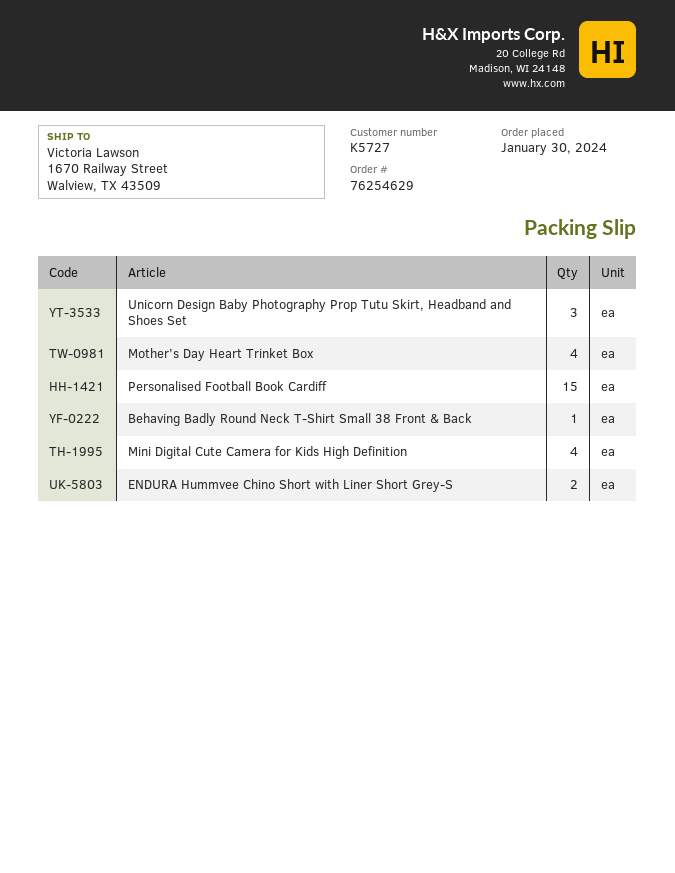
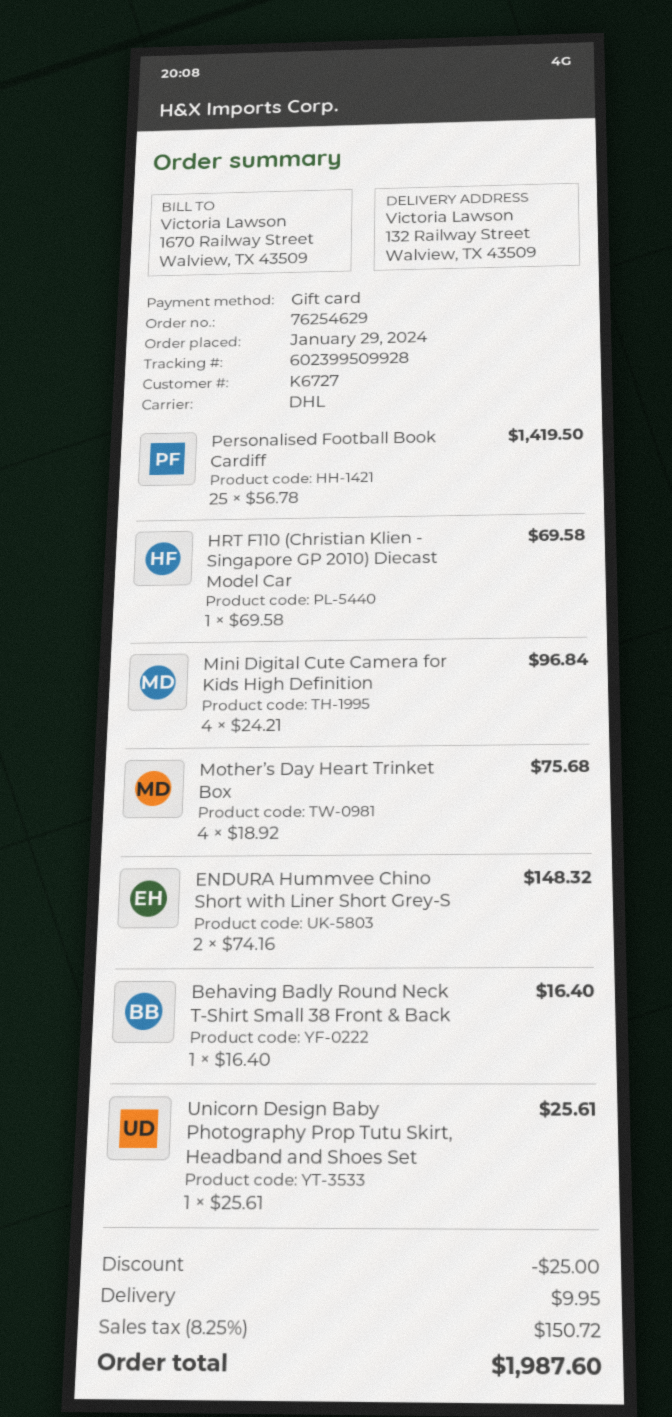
order date: 2024-01-30 -> 2024-01-29
customer number: K5727 -> K6727
ship to: 1670 Railway Street, Walview, TX 43509 -> 132 Railway Street, Walview, TX 43509
Unicorn Design Baby Photography Prop Tutu Skirt, Headband and Shoes Set: 3 -> 1
Personalised Football Book Cardiff: 15 -> 25
HRT F110 (Christian Klien - Singapore GP 2010) Diecast Model Car: none -> 1

